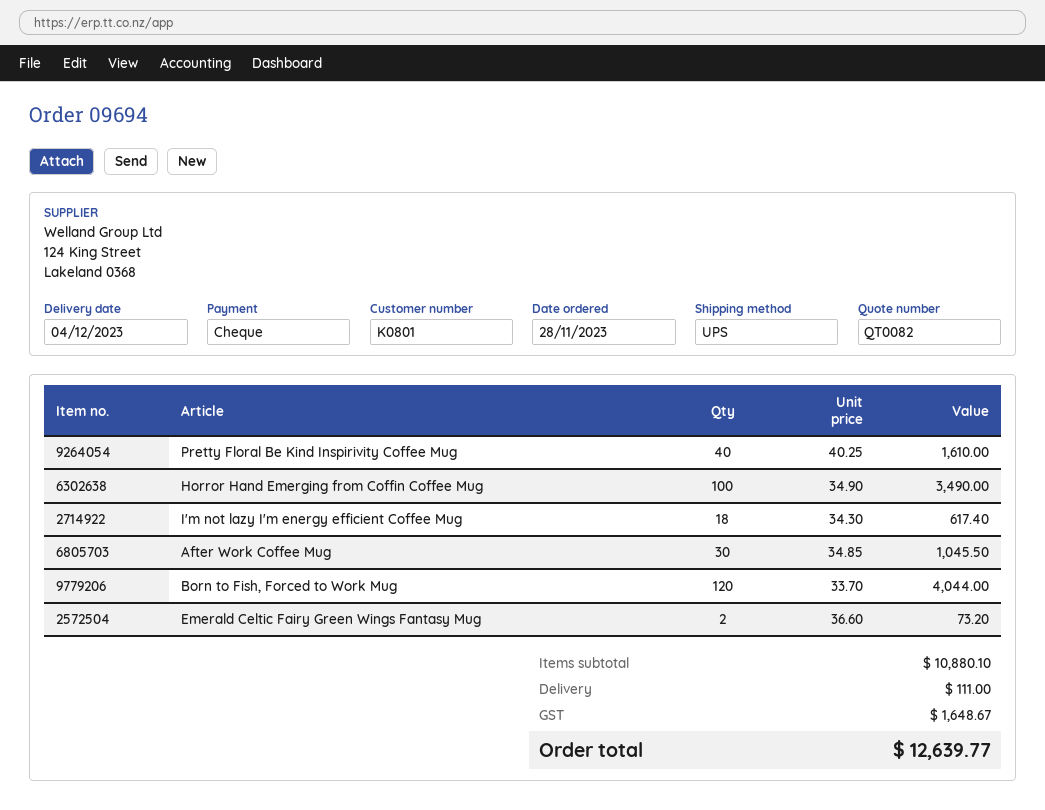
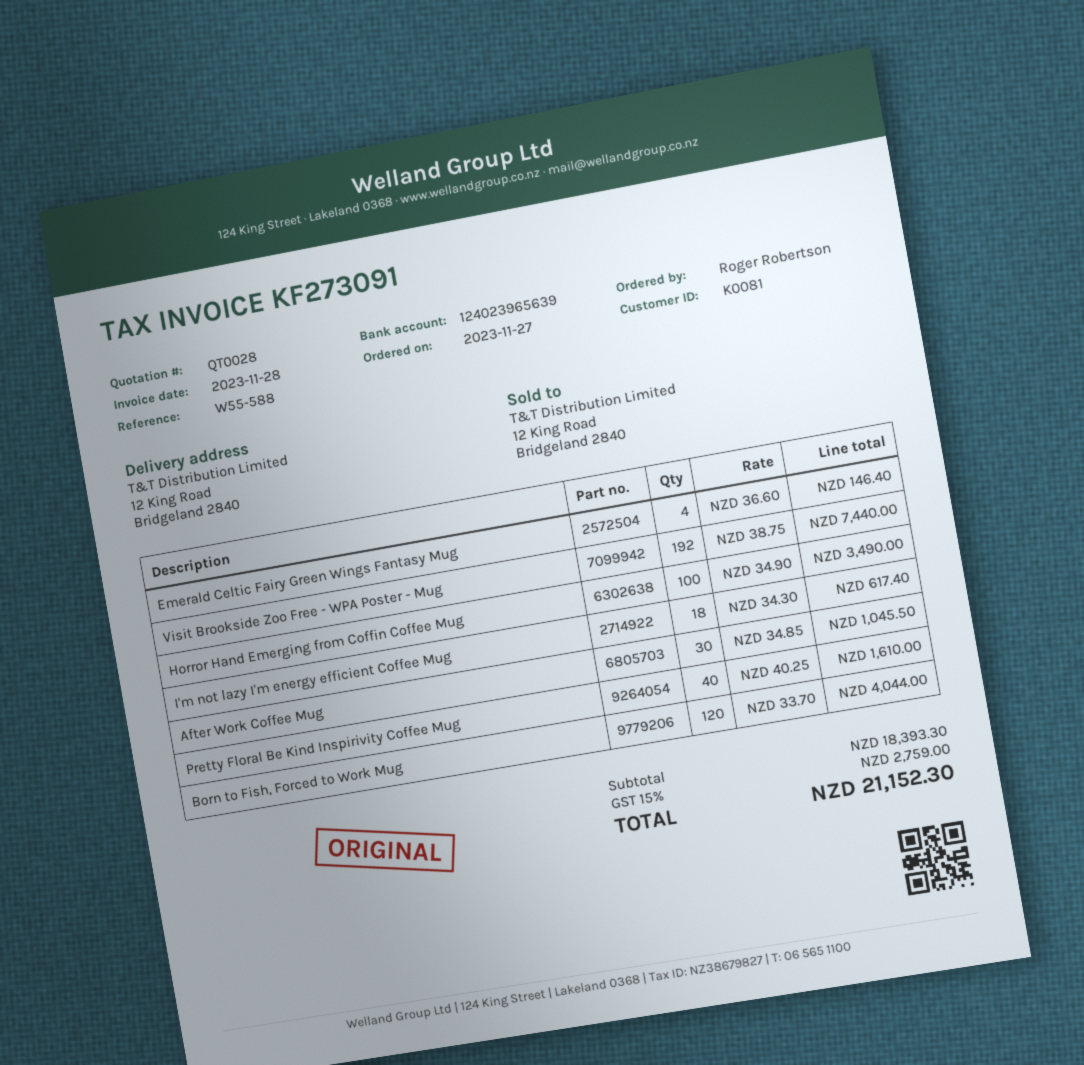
quote number: QT0082 -> QT0028
order date: 2023-11-28 -> 2023-11-27
customer number: K0801 -> K0081
Emerald Celtic Fairy Green Wings Fantasy Mug: 2 x 36.60 = 73.20 -> 4 x 36.60 = 146.40
Visit Brookside Zoo Free - WPA Poster - Mug: none -> 192 x 38.75 = 7440.00
subtotal: 10880.10 -> 18393.30
shipping: 111.00 -> none
tax: 1648.67 -> 2759.00
total: 12639.77 -> 21152.30

